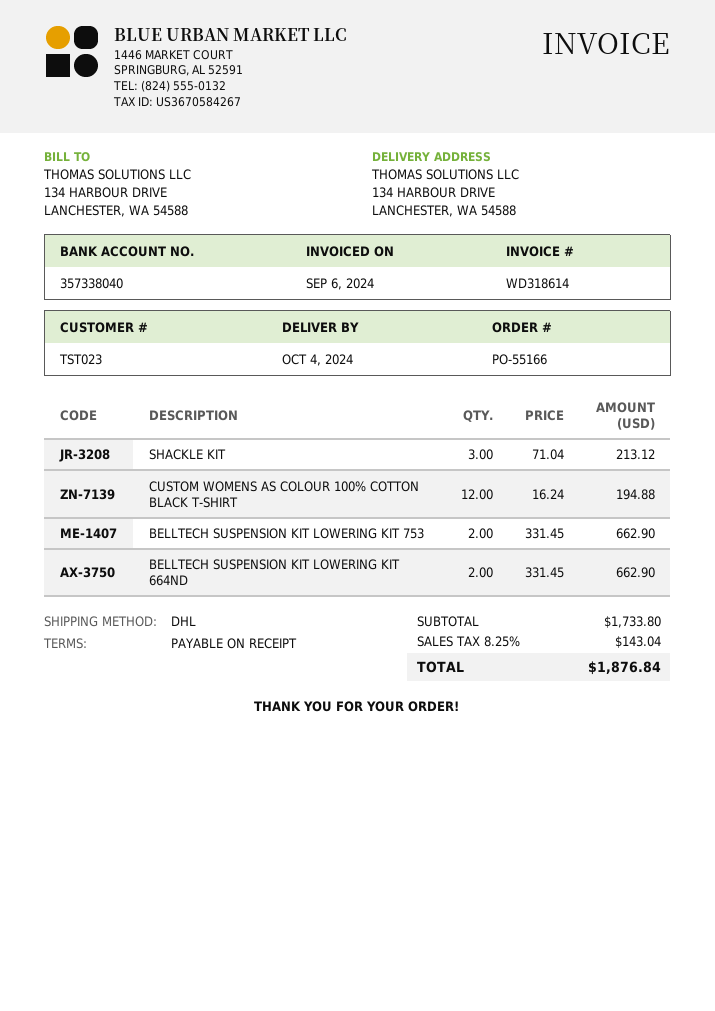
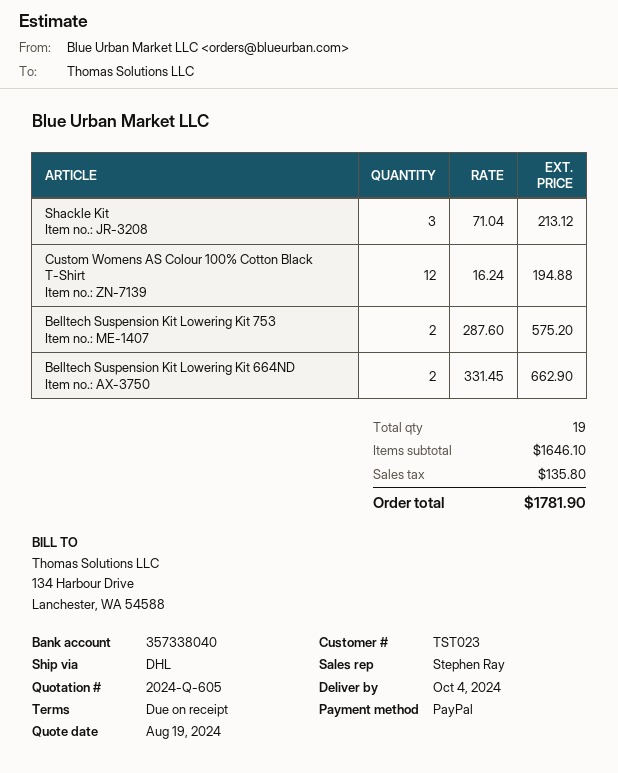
BELLTECH SUSPENSION KIT LOWERING KIT 753: 2 x 331.45 = 662.90 -> 2 x 287.60 = 575.20
subtotal: 1733.80 -> 1646.10
tax: 143.04 -> 135.80
total: 1876.84 -> 1781.90

